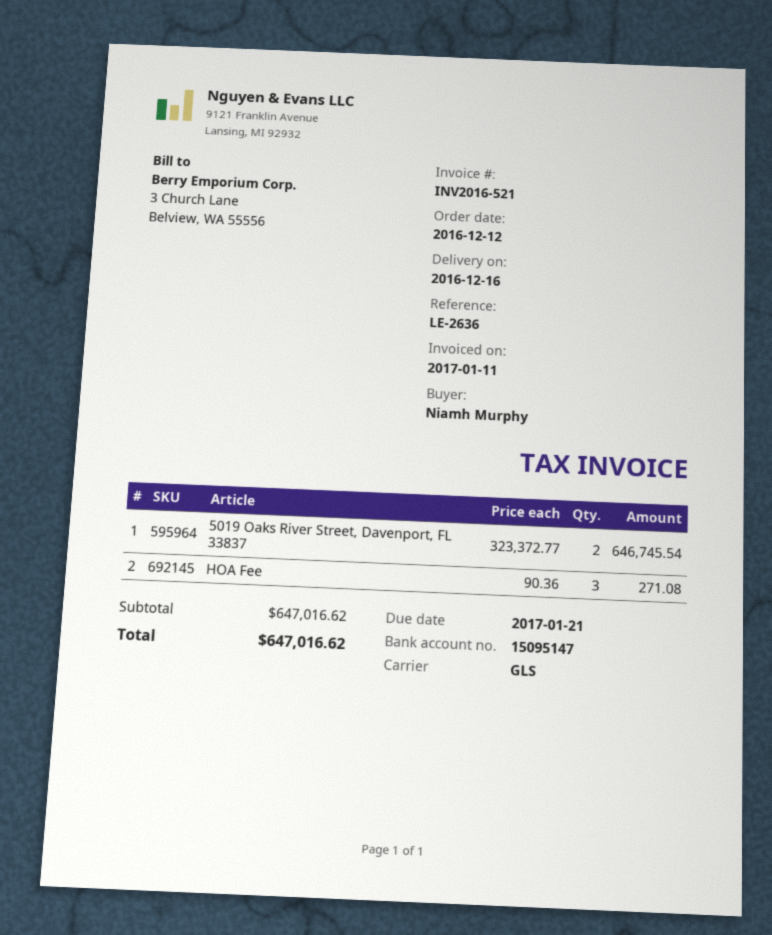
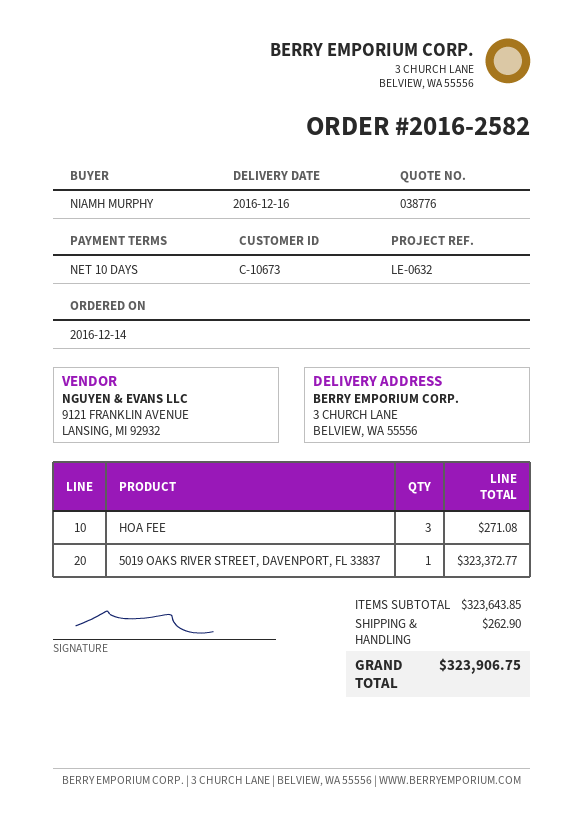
order date: 2016-12-12 -> 2016-12-14
reference: LE-2636 -> LE-0632
5019 Oaks River Street, Davenport, FL 33837: 2 for 646745.54 -> 1 for 323372.77
subtotal: 647016.62 -> 323643.85
shipping: none -> 262.90
total: 647016.62 -> 323906.75

